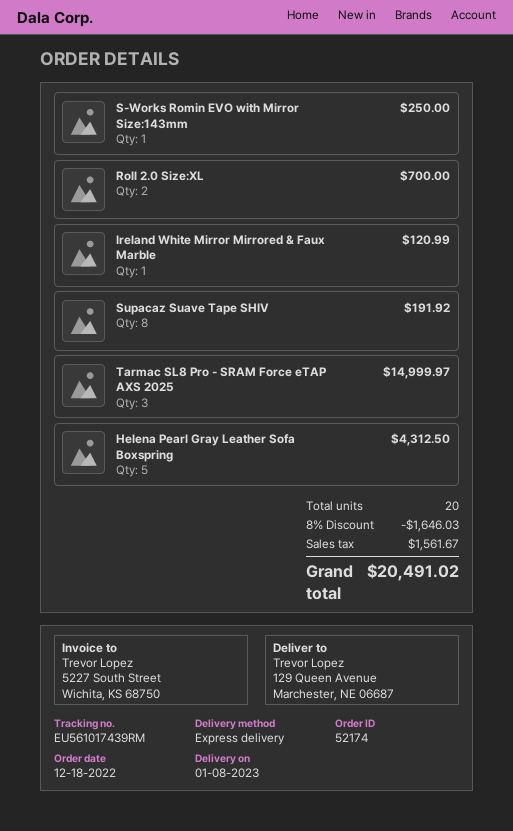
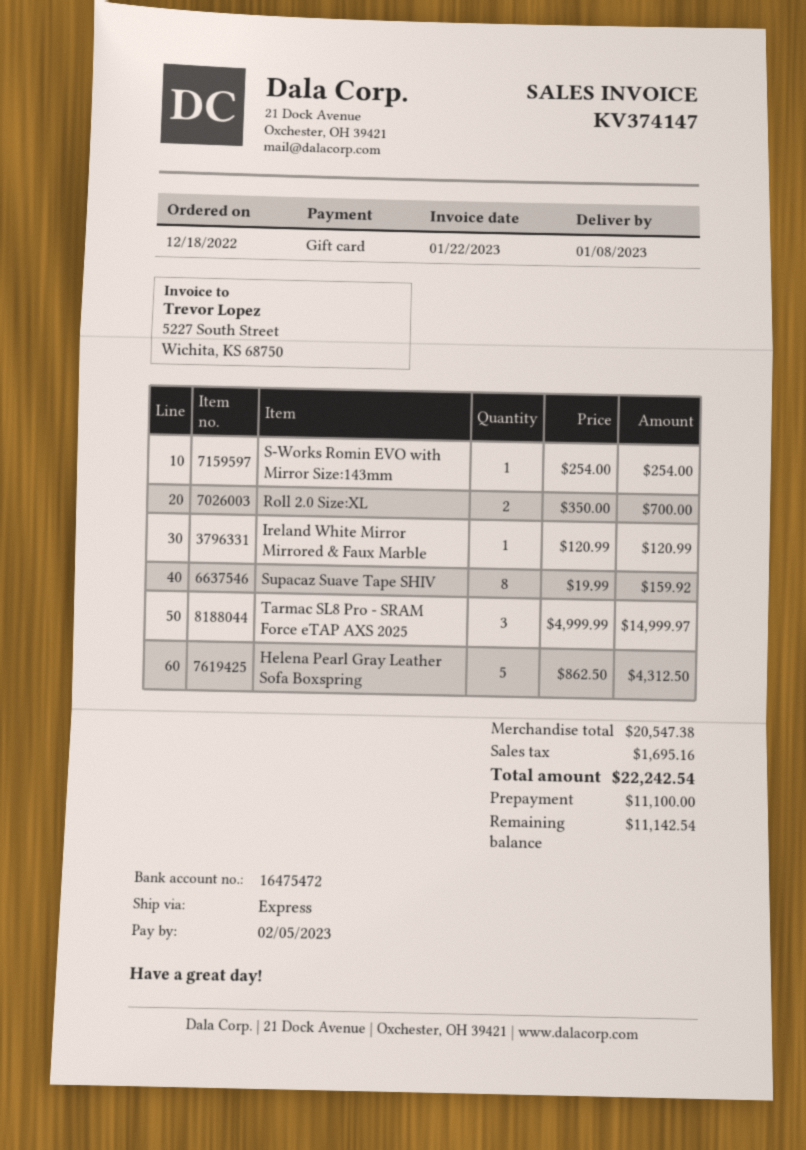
S-Works Romin EVO with Mirror Size:143mm: 1 for 250.00 -> 1 for 254.00
Supacaz Suave Tape SHIV: 8 for 191.92 -> 8 for 159.92
discount: 8% = 1646.03 -> none
tax: 1561.67 -> 1695.16
total: 20491.02 -> 22242.54

